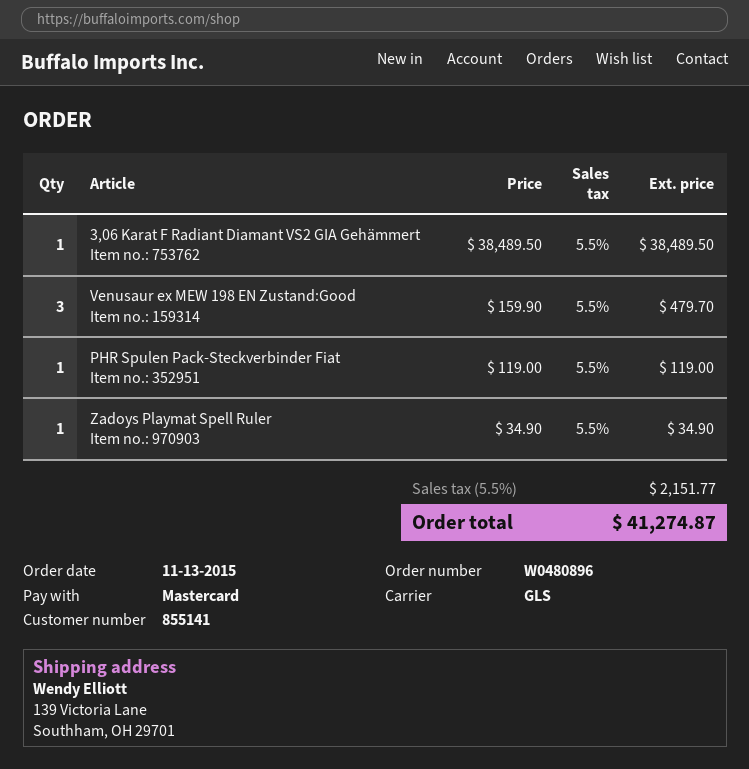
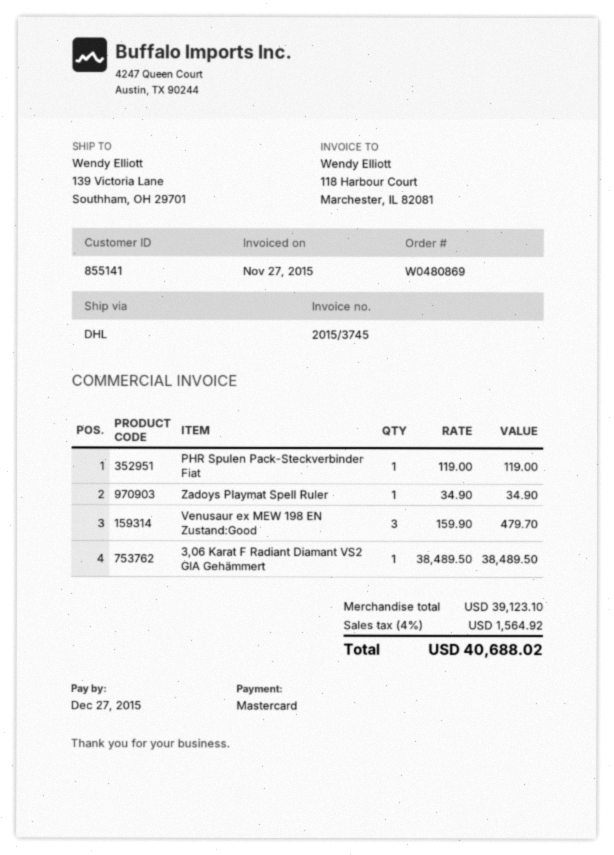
order number: W0480896 -> W0480869
shipping method: GLS -> DHL
tax: 5.5% = 2151.77 -> 4% = 1564.92
total: 41274.87 -> 40688.02

